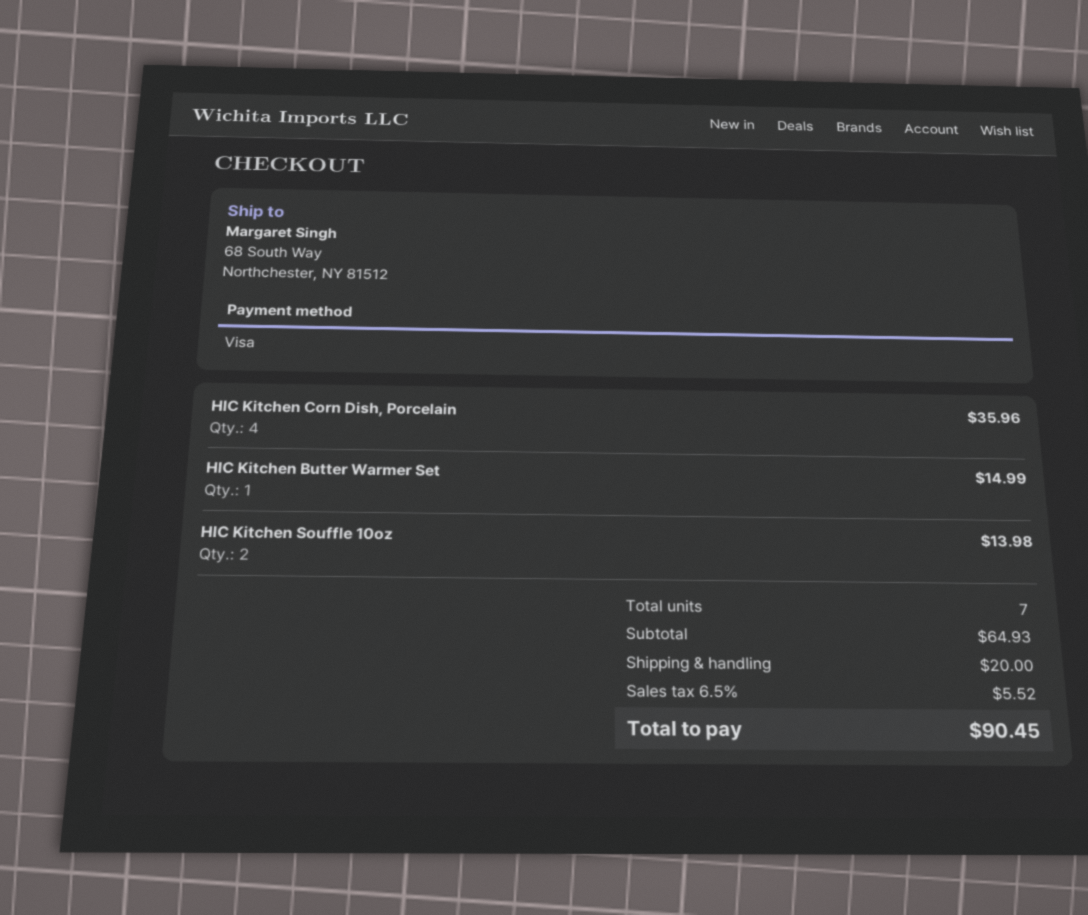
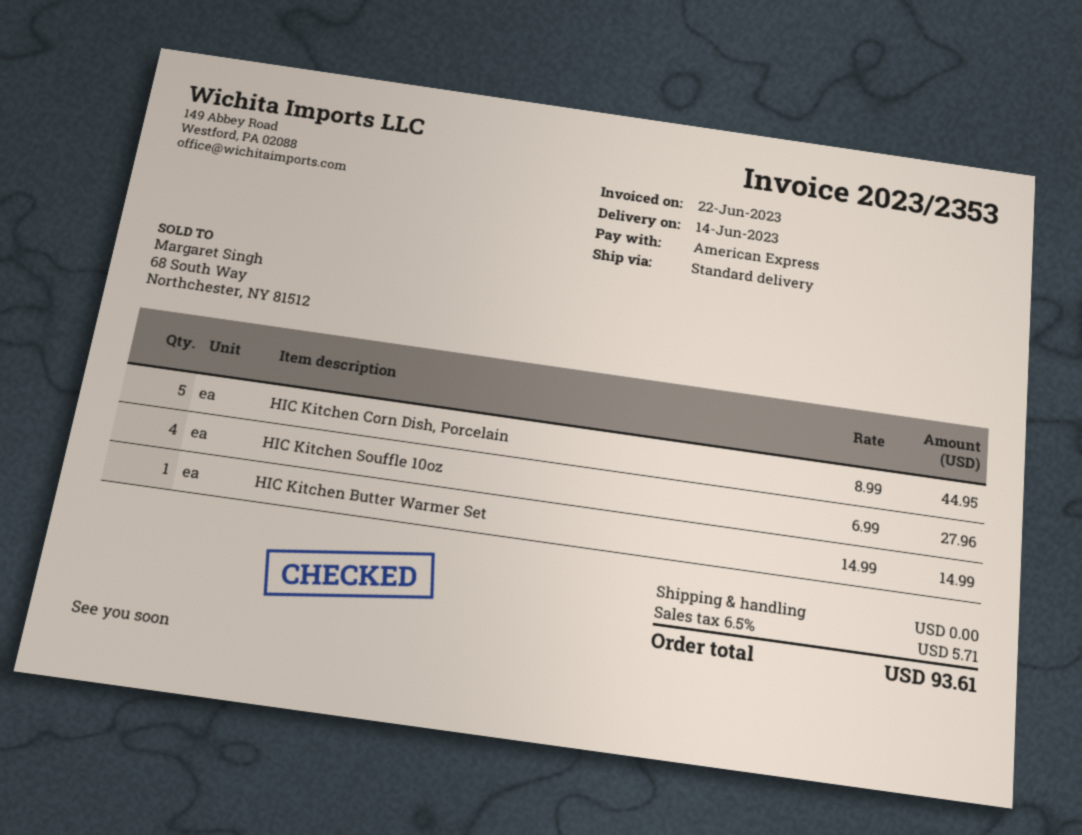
payment method: Visa -> American Express
HIC Kitchen Corn Dish, Porcelain: 4 for 35.96 -> 5 for 44.95
HIC Kitchen Souffle 10oz: 2 for 13.98 -> 4 for 27.96
shipping: 20.00 -> 0.00
tax: 6.5% = 5.52 -> 6.5% = 5.71
total: 90.45 -> 93.61

